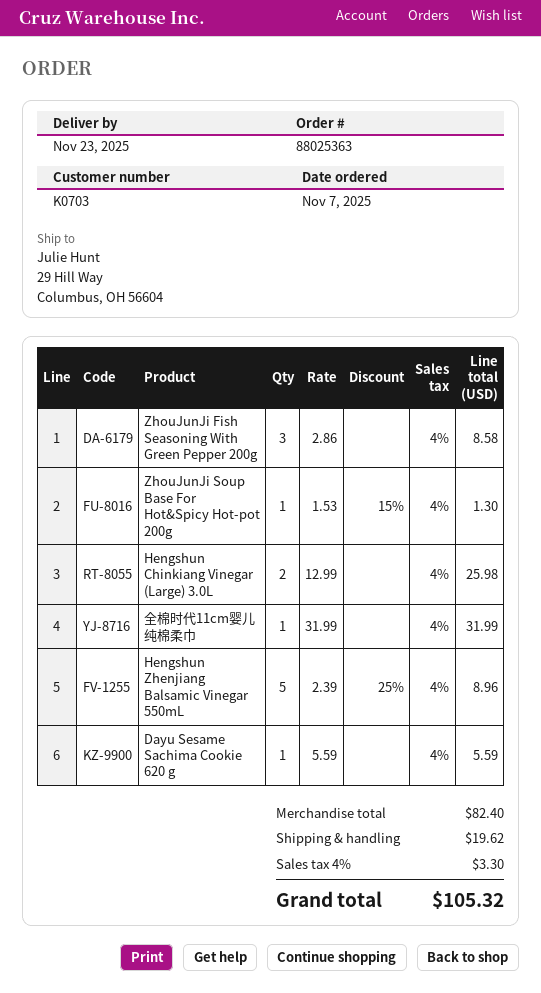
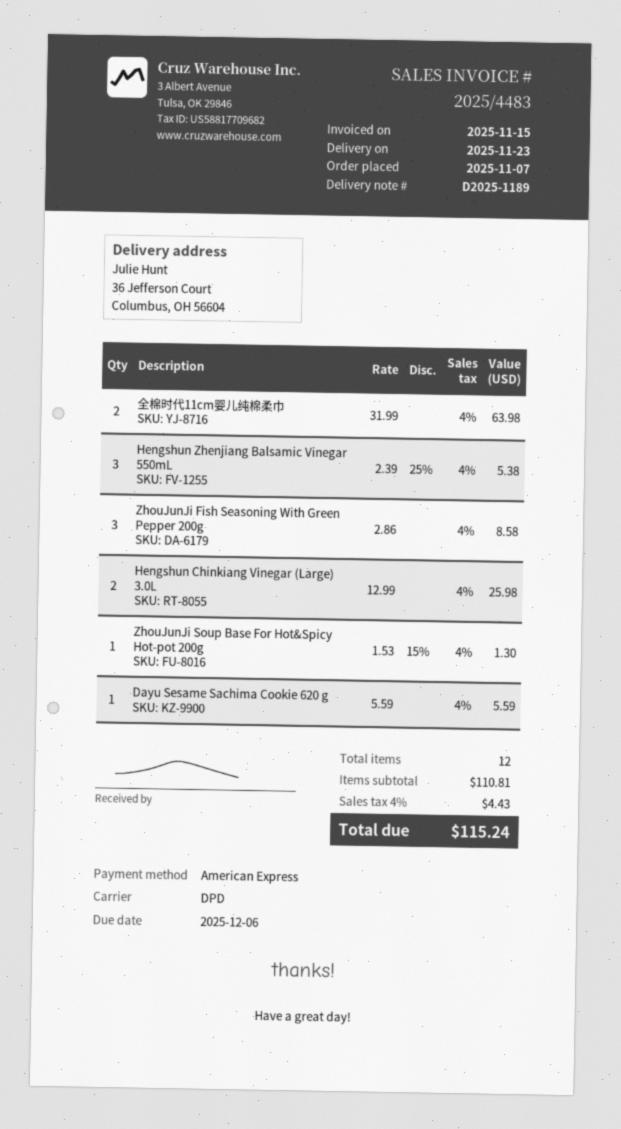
ship to: 29 Hill Way, Columbus, OH 56604 -> 36 Jefferson Court, Columbus, OH 56604
全棉时代11cm婴儿纯棉柔巾: 1 x 31.99 = 31.99 -> 2 x 31.99 = 63.98
Hengshun Zhenjiang Balsamic Vinegar 550mL: 5 x 2.39 - 25% = 8.96 -> 3 x 2.39 - 25% = 5.38
subtotal: 82.40 -> 110.81
shipping: 19.62 -> none
tax: 4% = 3.30 -> 4% = 4.43
total: 105.32 -> 115.24

